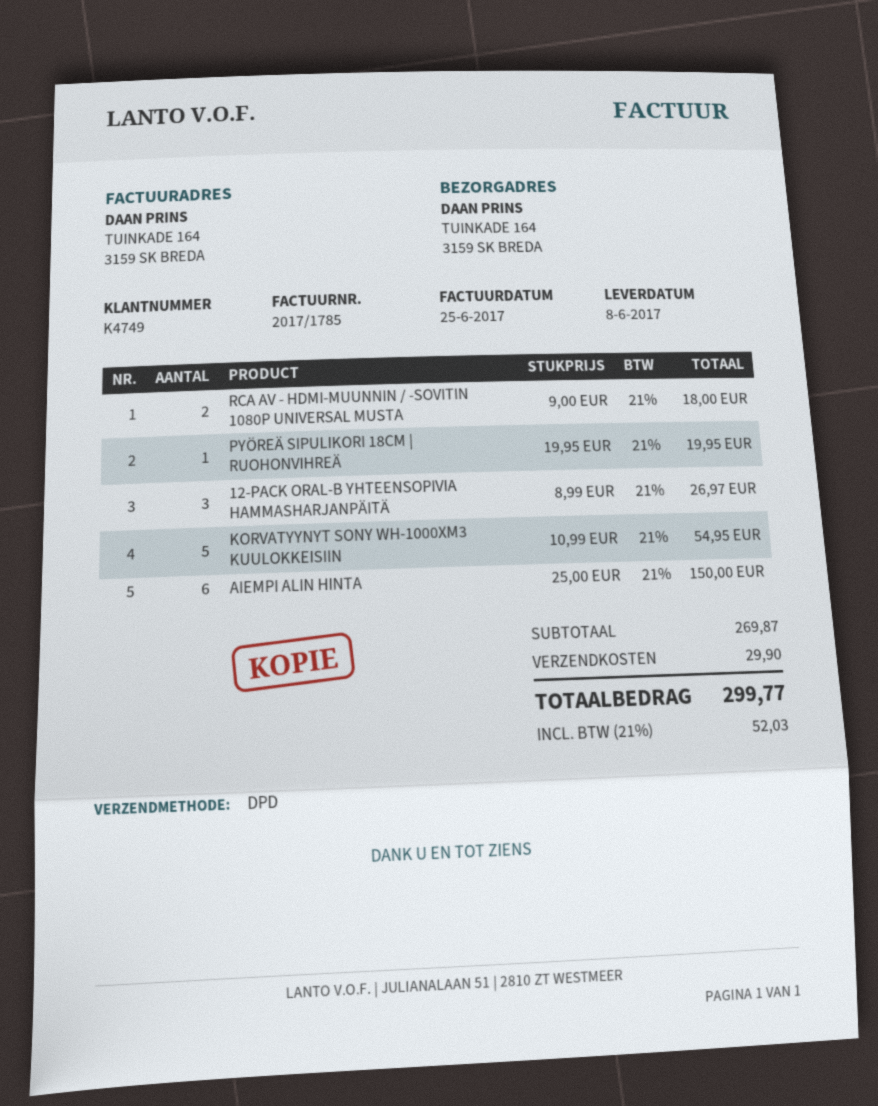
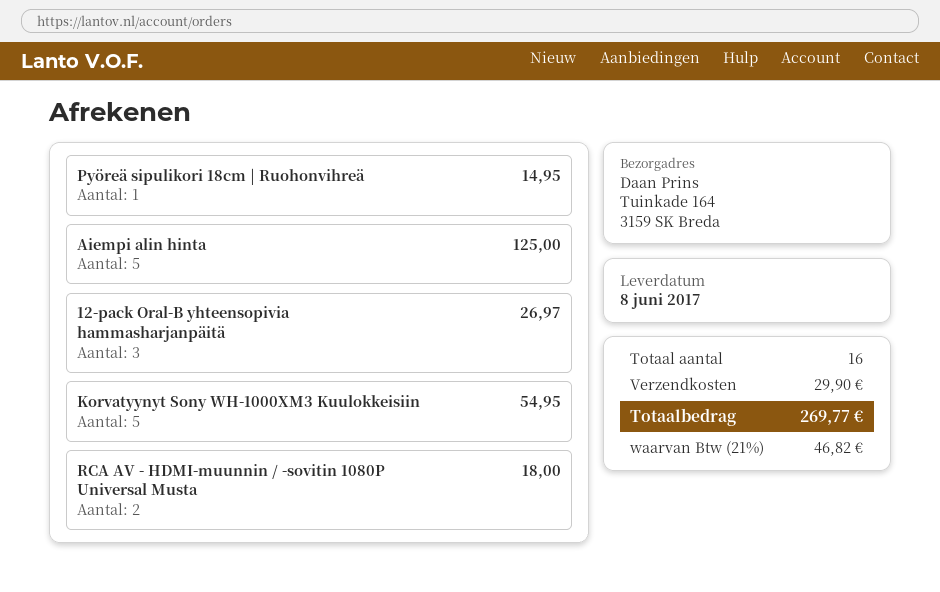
PYÖREÄ SIPULIKORI 18CM | RUOHONVIHREÄ: 1 for 19.95 -> 1 for 14.95
AIEMPI ALIN HINTA: 6 for 150.00 -> 5 for 125.00
tax: 21% = 52.03 -> 21% = 46.82
total: 299.77 -> 269.77

